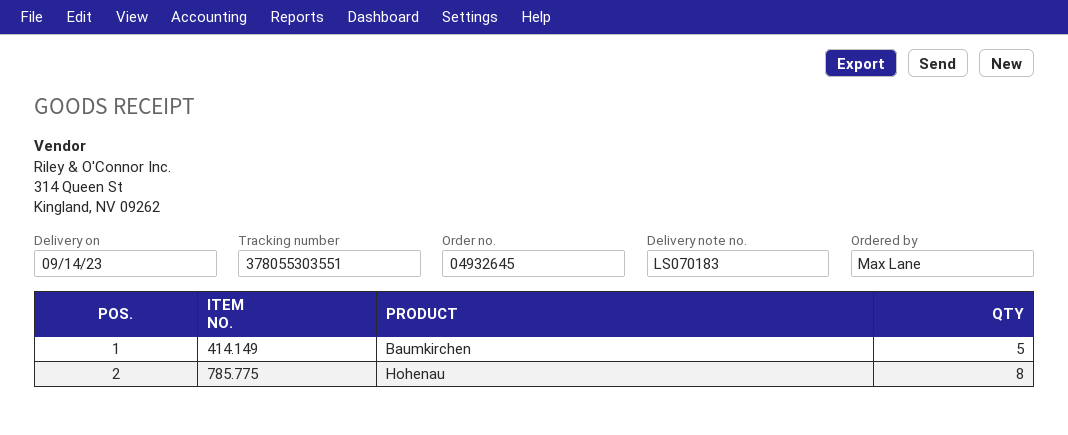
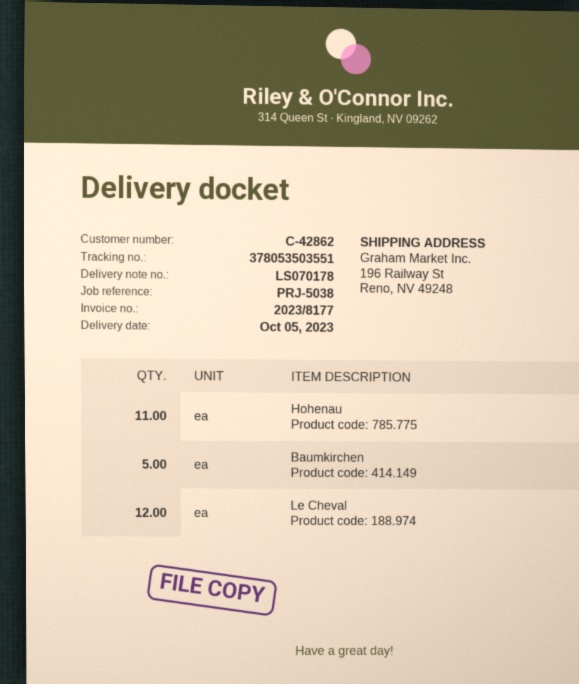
delivery note number: LS070183 -> LS070178
delivery date: 2023-09-14 -> 2023-10-05
tracking number: 378055303551 -> 378053503551
Hohenau: 8 -> 11
Le Cheval: none -> 12

